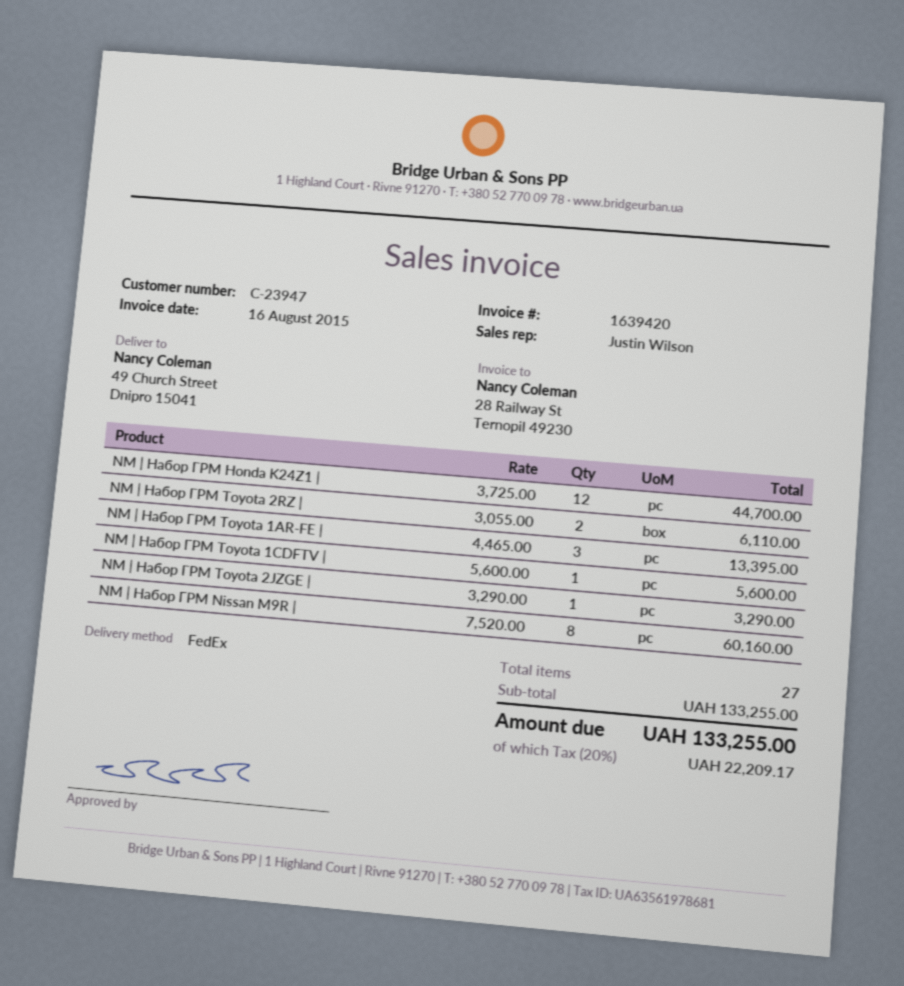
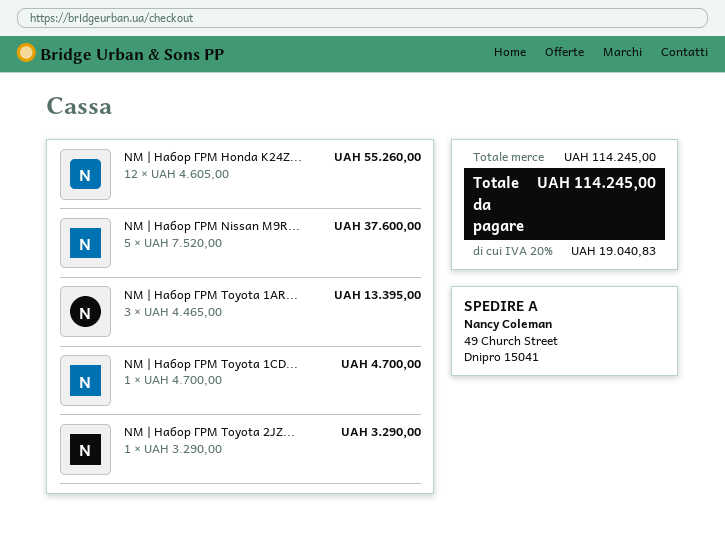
NM | Набор ГРМ Honda K24Z1 |: 12 x 3725.00 = 44700.00 -> 12 x 4605.00 = 55260.00
NM | Набор ГРМ Toyota 2RZ |: 2 x 3055.00 = 6110.00 -> none
NM | Набор ГРМ Toyota 1CDFTV |: 1 x 5600.00 = 5600.00 -> 1 x 4700.00 = 4700.00
NM | Набор ГРМ Nissan M9R |: 8 x 7520.00 = 60160.00 -> 5 x 7520.00 = 37600.00
subtotal: 133255.00 -> 114245.00
tax: 20% = 22209.17 -> 20% = 19040.83
total: 133255.00 -> 114245.00

